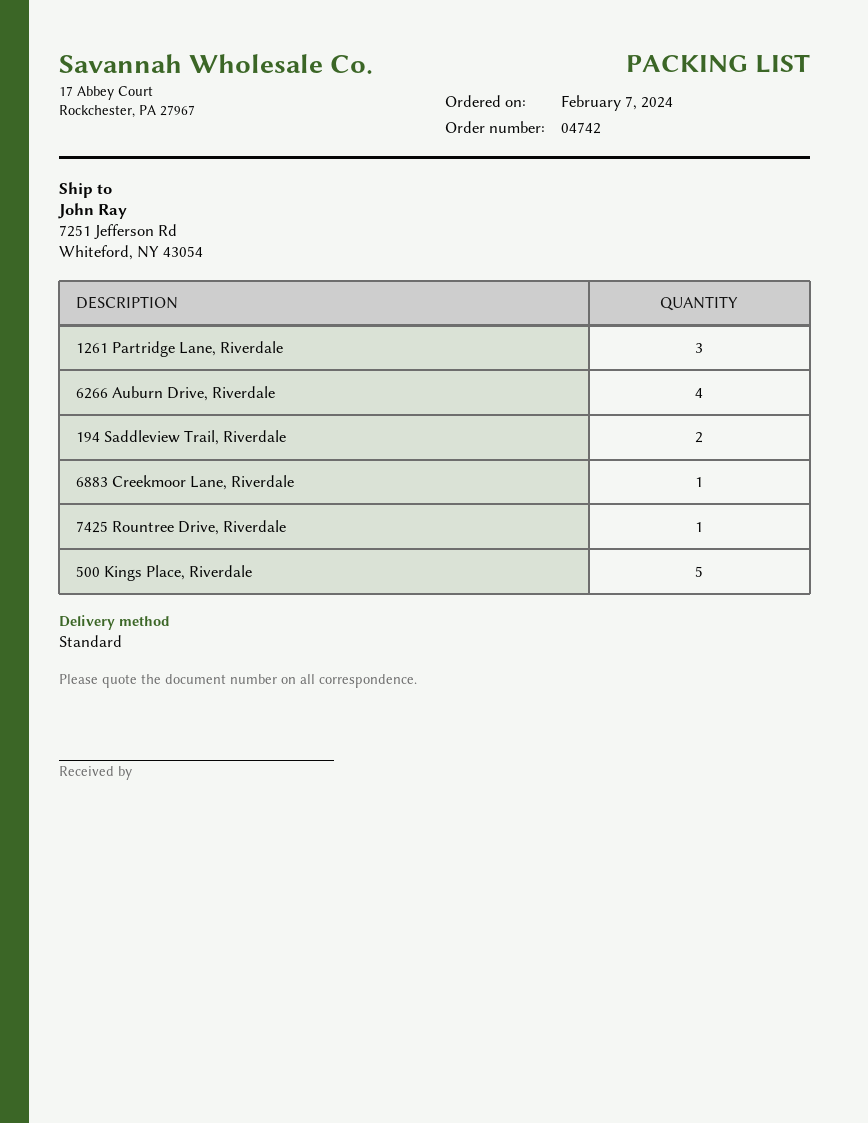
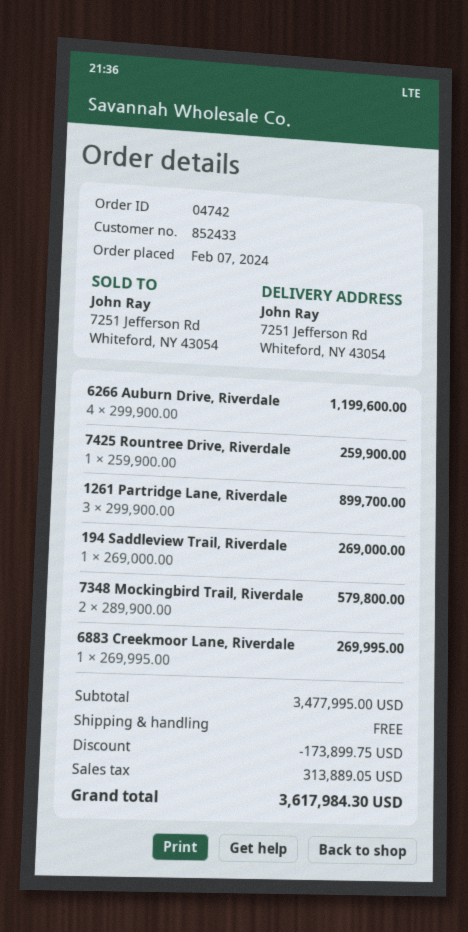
194 Saddleview Trail, Riverdale: 2 -> 1
500 Kings Place, Riverdale: 5 -> none
7348 Mockingbird Trail, Riverdale: none -> 2

